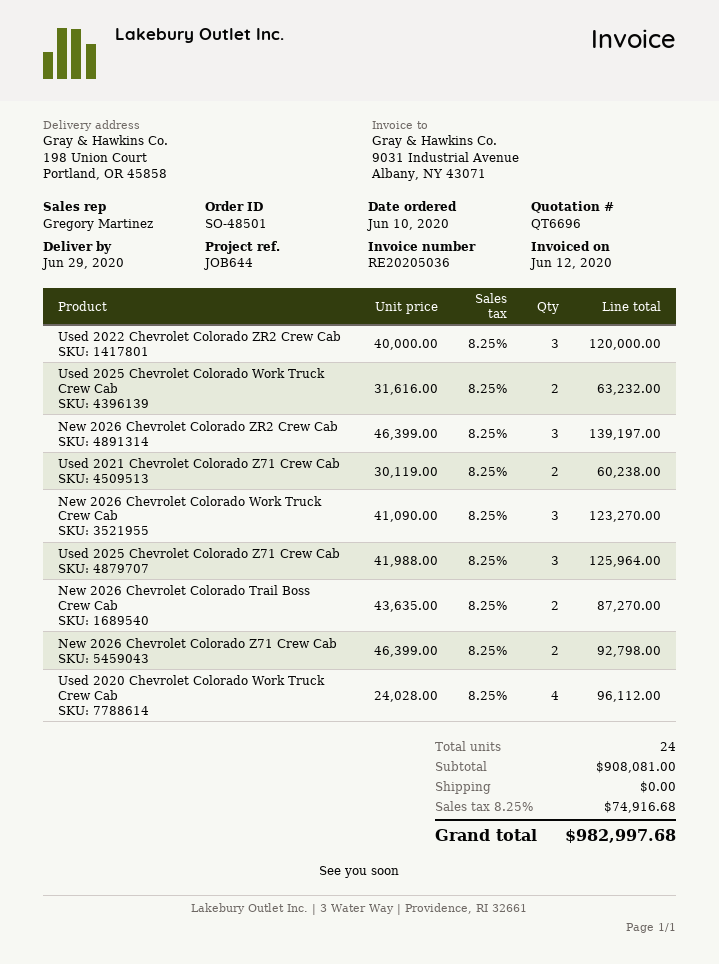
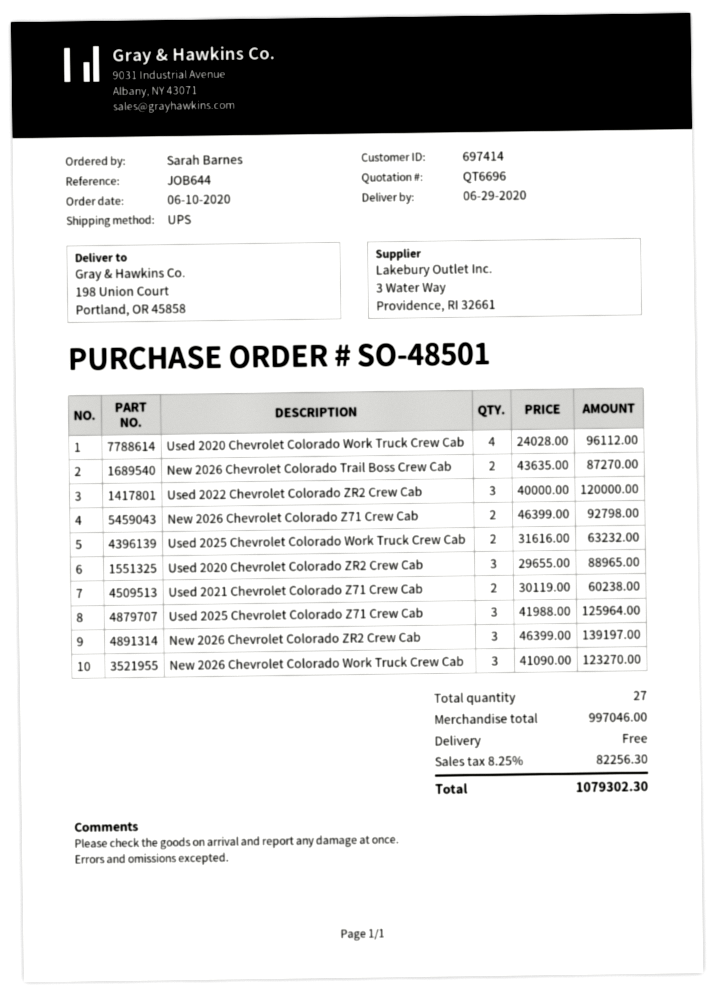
Used 2020 Chevrolet Colorado ZR2 Crew Cab: none -> 3 x 29655.00 = 88965.00
total quantity: 24 -> 27
subtotal: 908081.00 -> 997046.00
tax: 8.25% = 74916.68 -> 8.25% = 82256.30
total: 982997.68 -> 1079302.30

